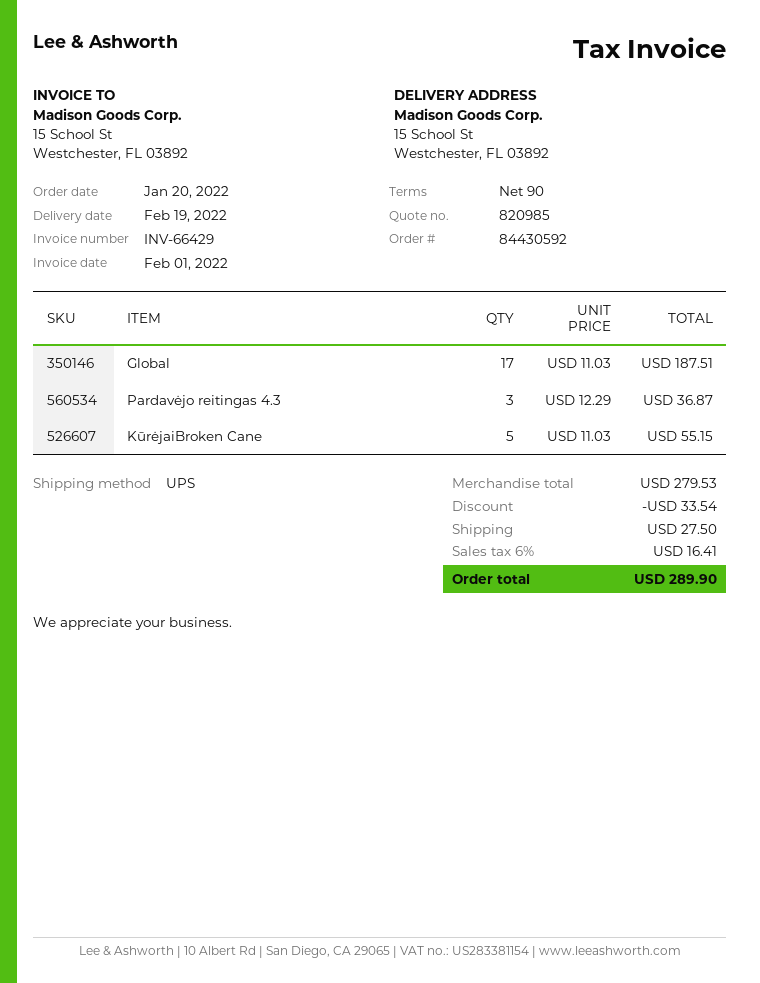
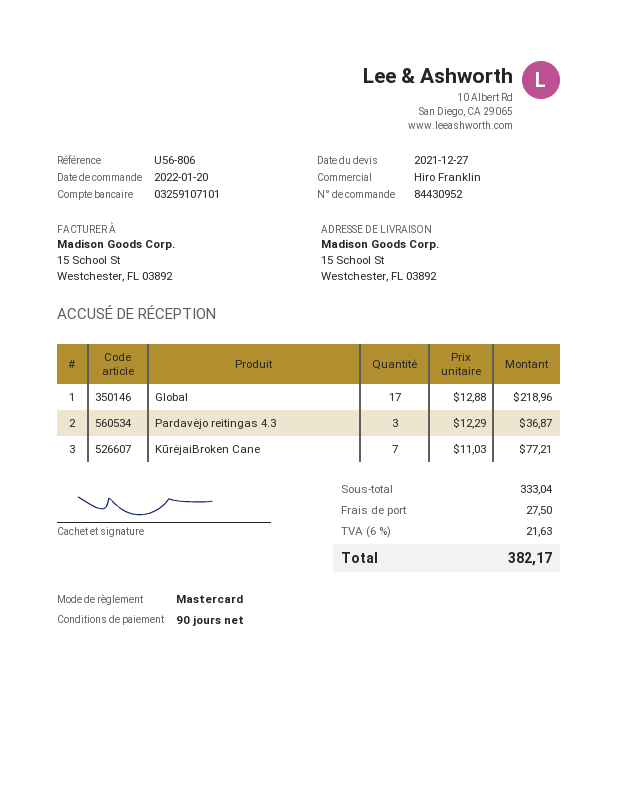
order number: 84430592 -> 84430952
Global: 17 x 11.03 = 187.51 -> 17 x 12.88 = 218.96
KūrėjaiBroken Cane: 5 x 11.03 = 55.15 -> 7 x 11.03 = 77.21
subtotal: 279.53 -> 333.04
discount: 33.54 -> none
tax: 6% = 16.41 -> 6% = 21.63
total: 289.90 -> 382.17

